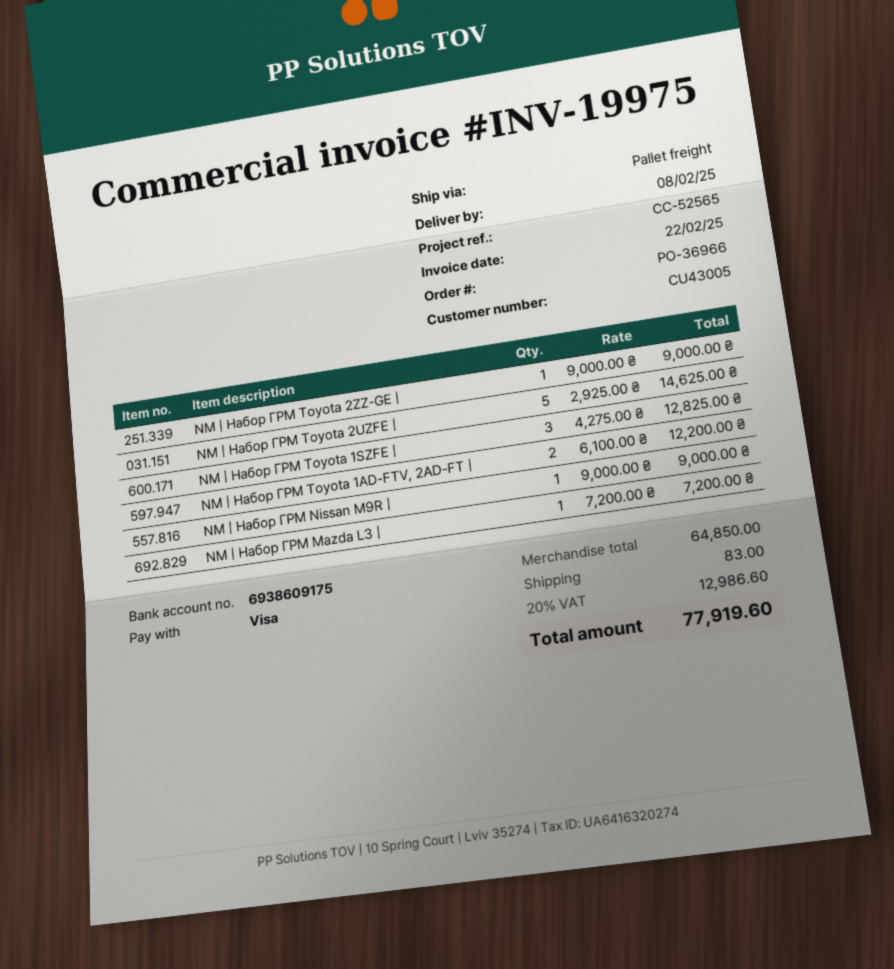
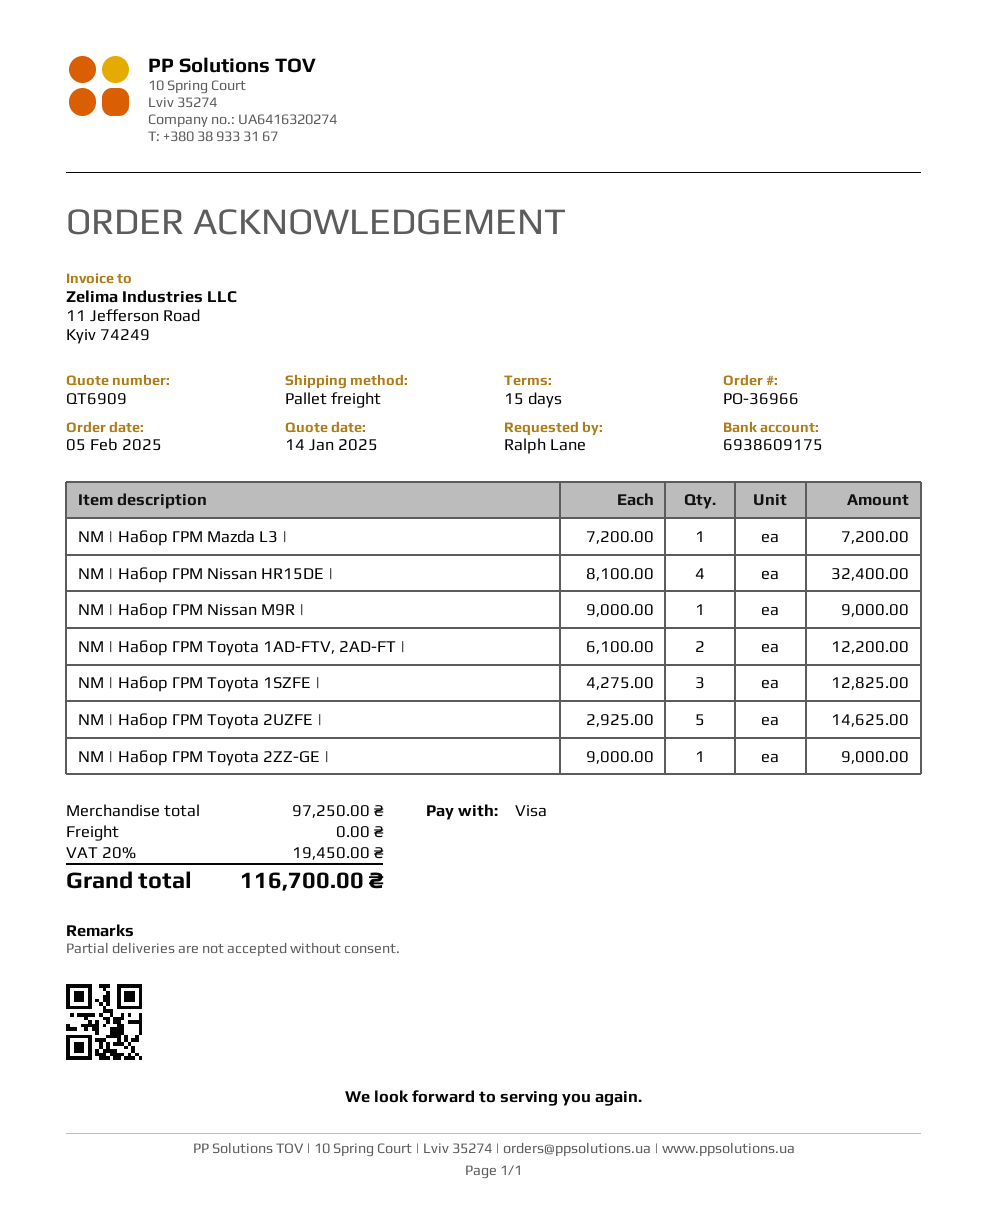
NM | Набор ГРМ Nissan HR15DE |: none -> 4 x 8100.00 = 32400.00
subtotal: 64850.00 -> 97250.00
shipping: 83.00 -> 0.00
tax: 20% = 12986.60 -> 20% = 19450.00
total: 77919.60 -> 116700.00

